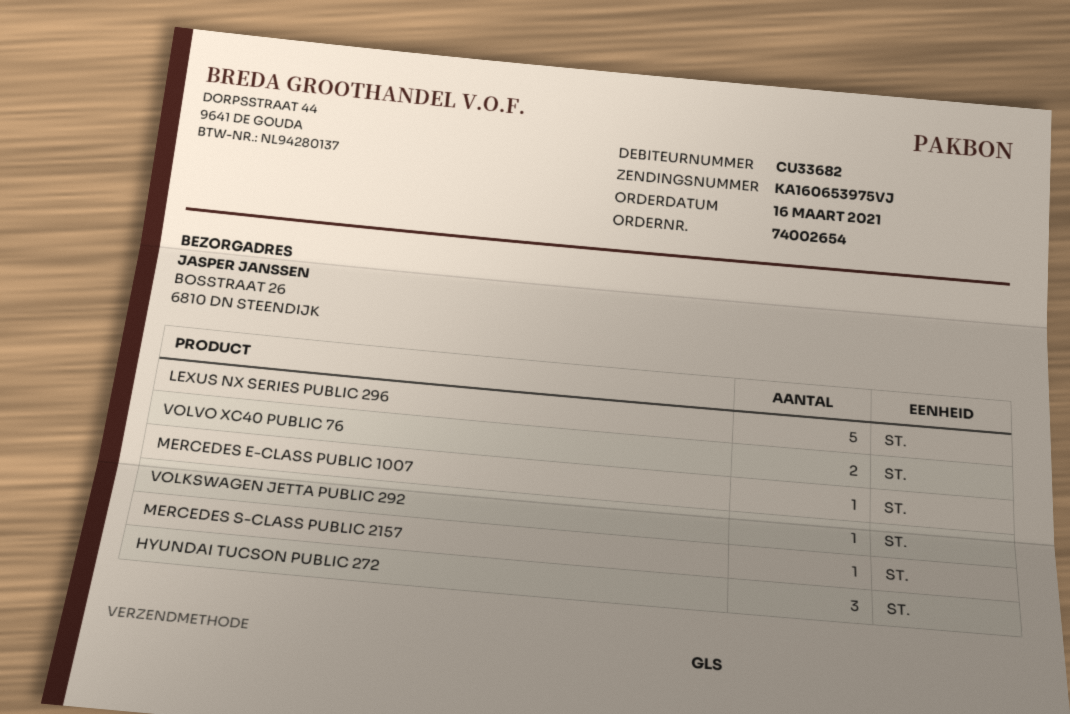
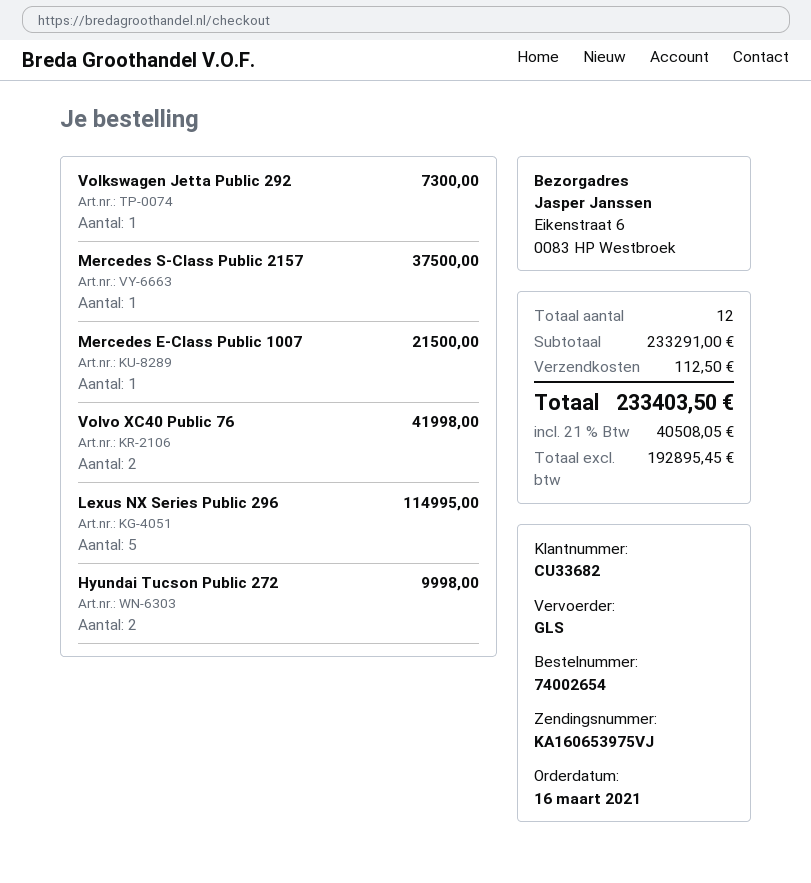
ship to: BOSSTRAAT 26, 6810 DN STEENDIJK -> Eikenstraat 6, 0083 HP Westbroek
HYUNDAI TUCSON PUBLIC 272: 3 -> 2

